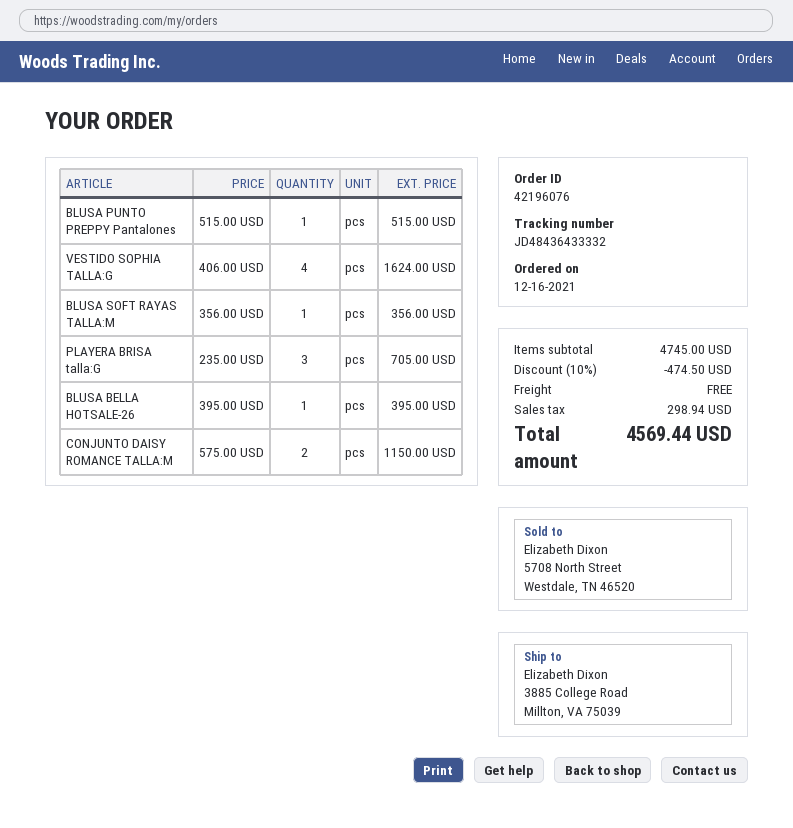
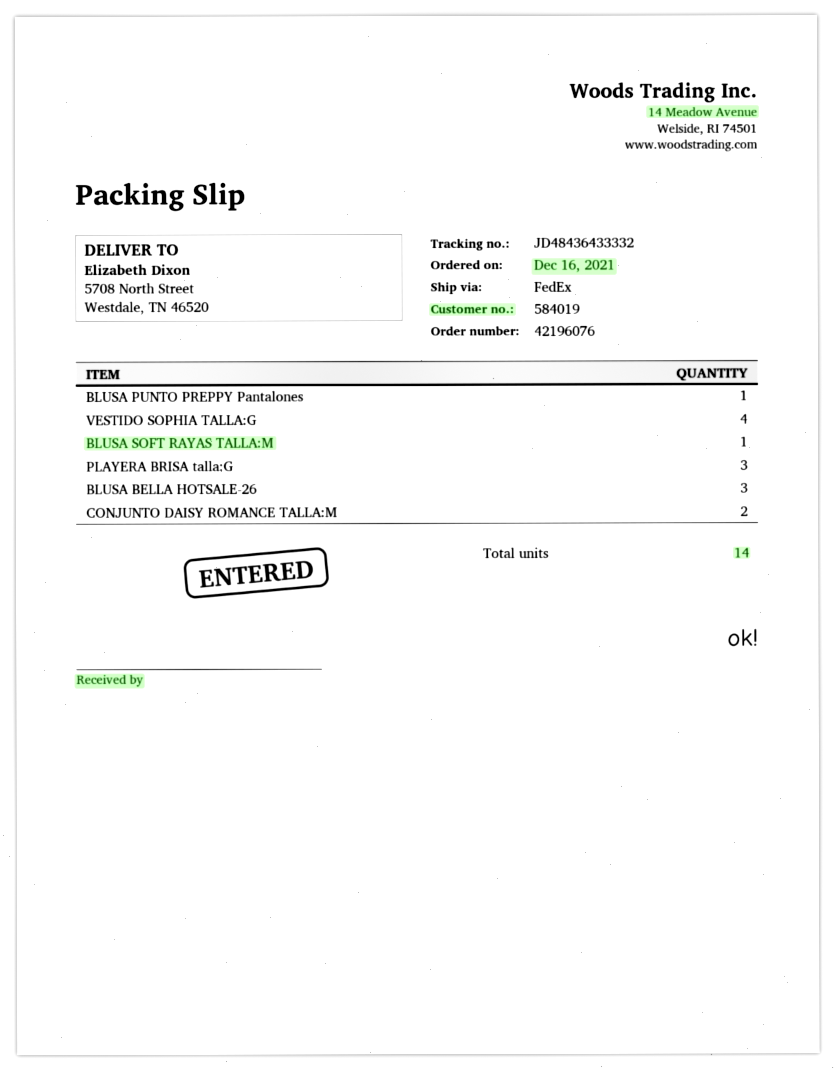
ship to: 3885 College Road, Millton, VA 75039 -> 5708 North Street, Westdale, TN 46520
BLUSA BELLA HOTSALE-26: 1 -> 3

